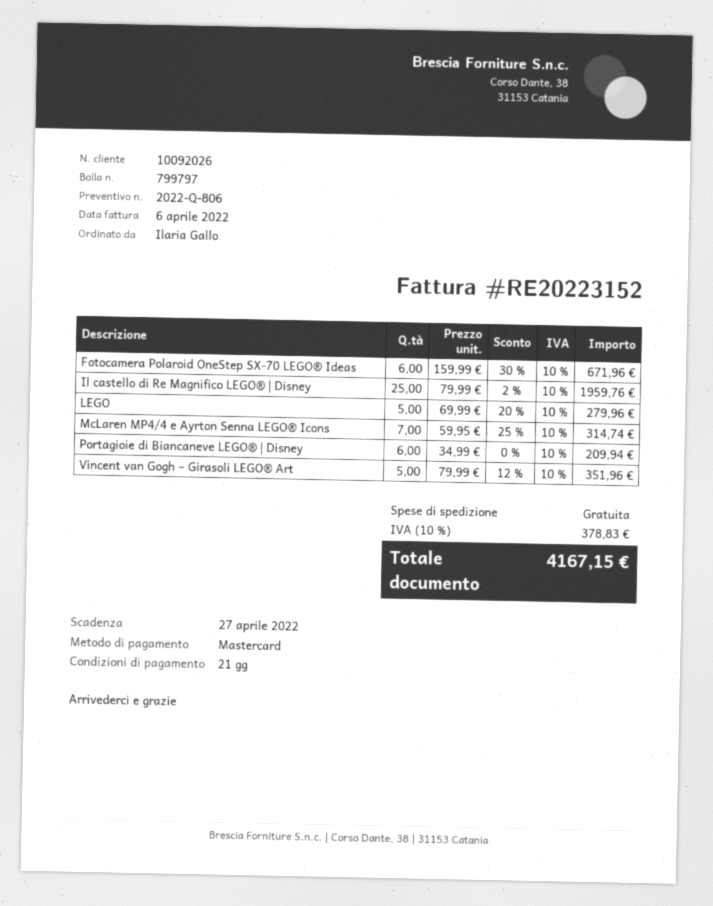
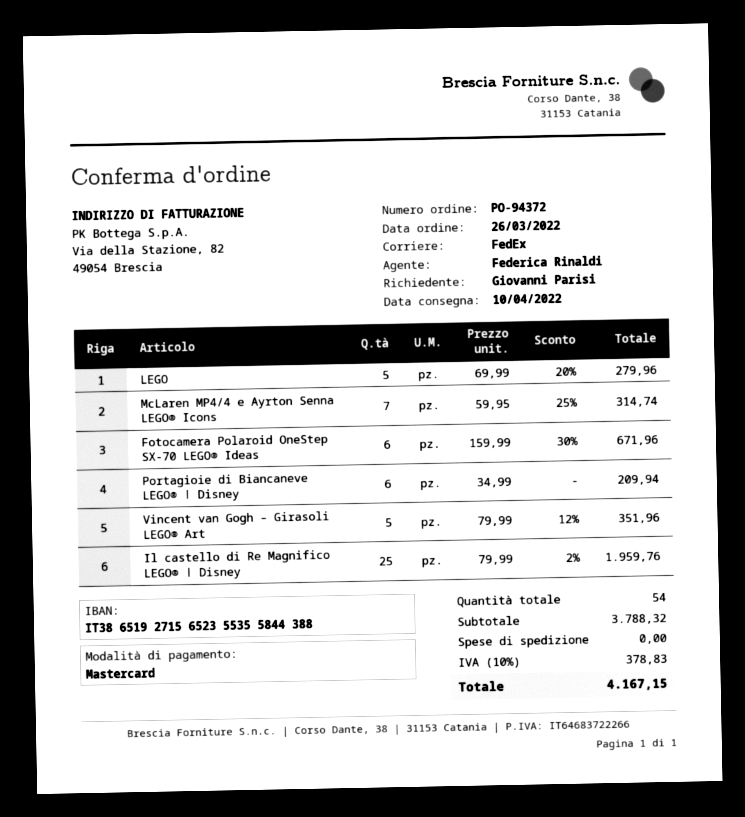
ordered by: Ilaria Gallo -> Giovanni Parisi

